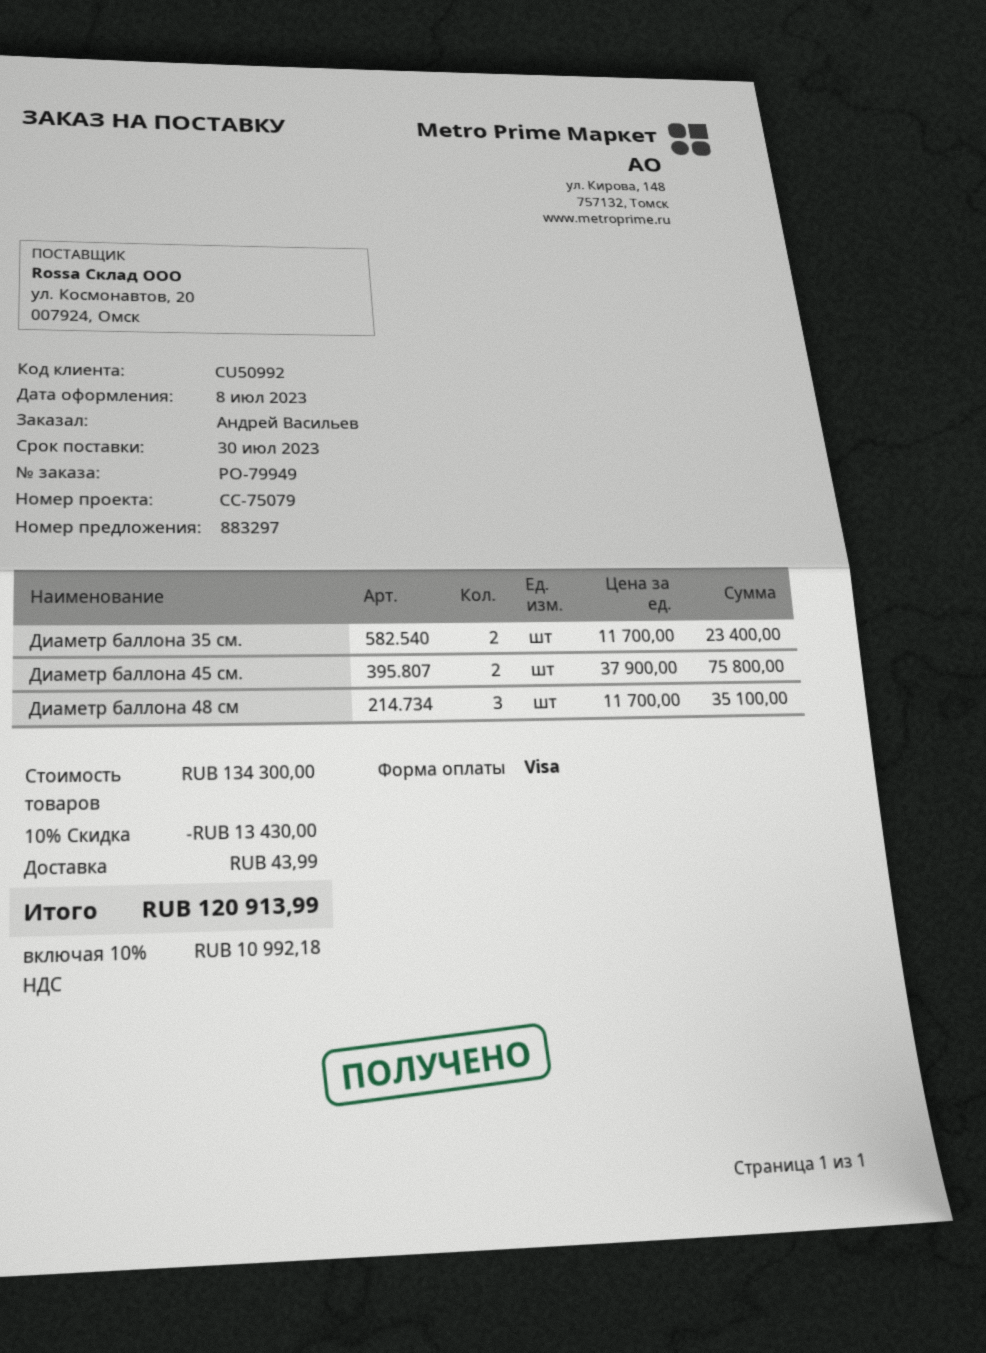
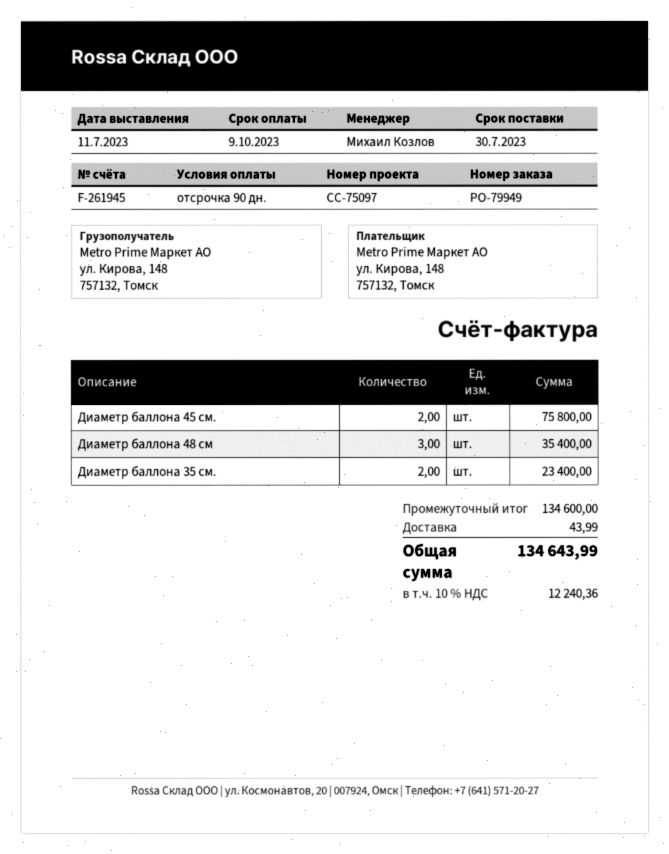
reference: CC-75079 -> CC-75097
Диаметр баллона 48 см: 3 for 35100.00 -> 3 for 35400.00
subtotal: 134300.00 -> 134600.00
discount: 10% = 13430.00 -> none
tax: 10% = 10992.18 -> 10% = 12240.36
total: 120913.99 -> 134643.99

